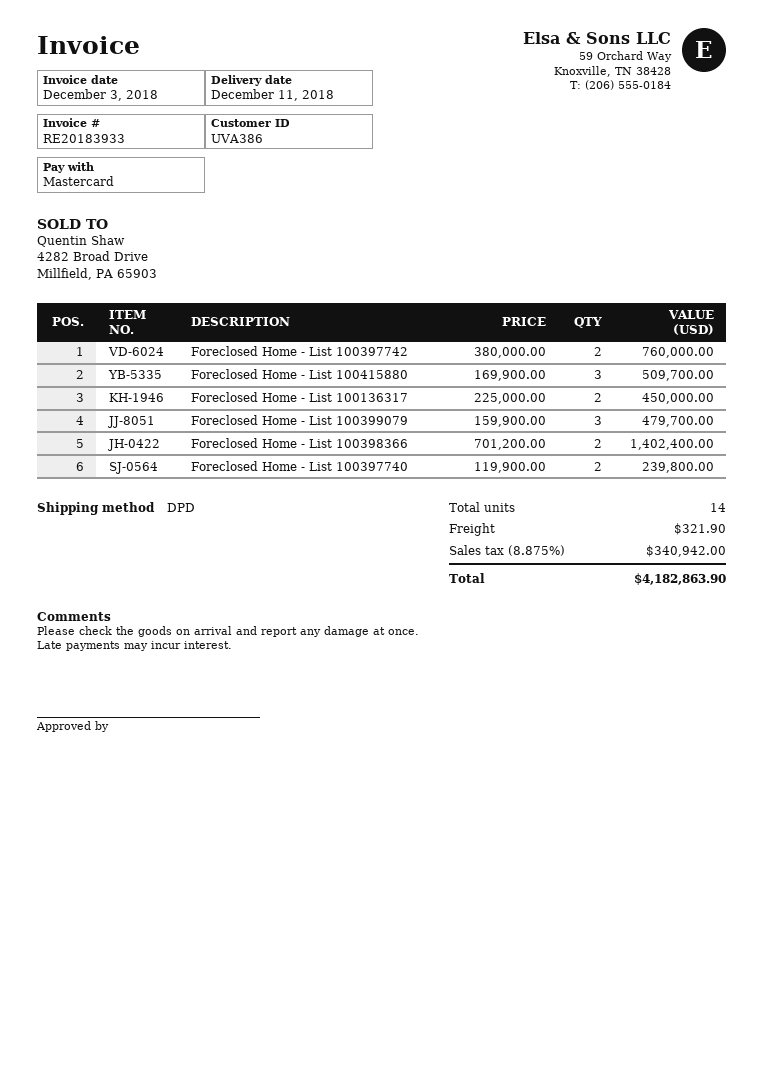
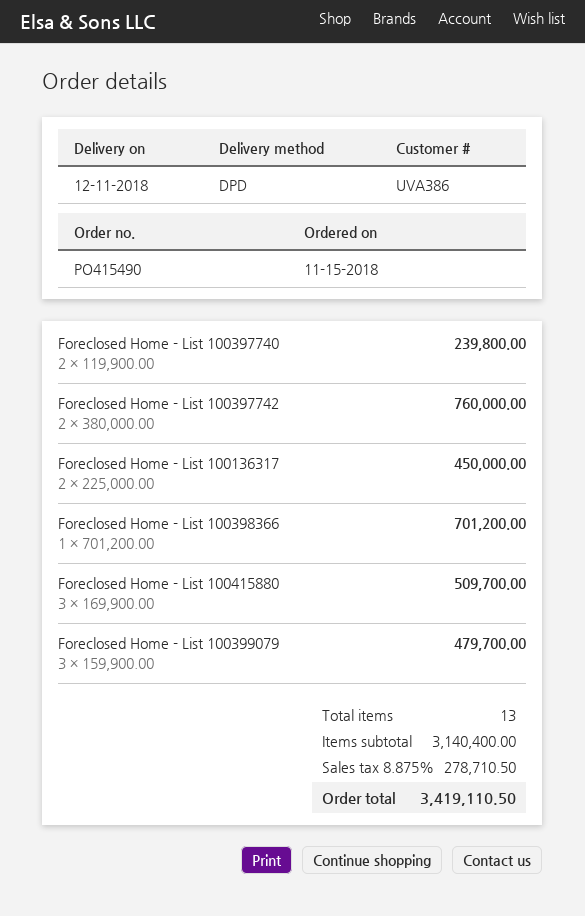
Foreclosed Home - List 100398366: 2 x 701200.00 = 1402400.00 -> 1 x 701200.00 = 701200.00
total quantity: 14 -> 13
shipping: 321.90 -> none
tax: 8.875% = 340942.00 -> 8.875% = 278710.50
total: 4182863.90 -> 3419110.50

